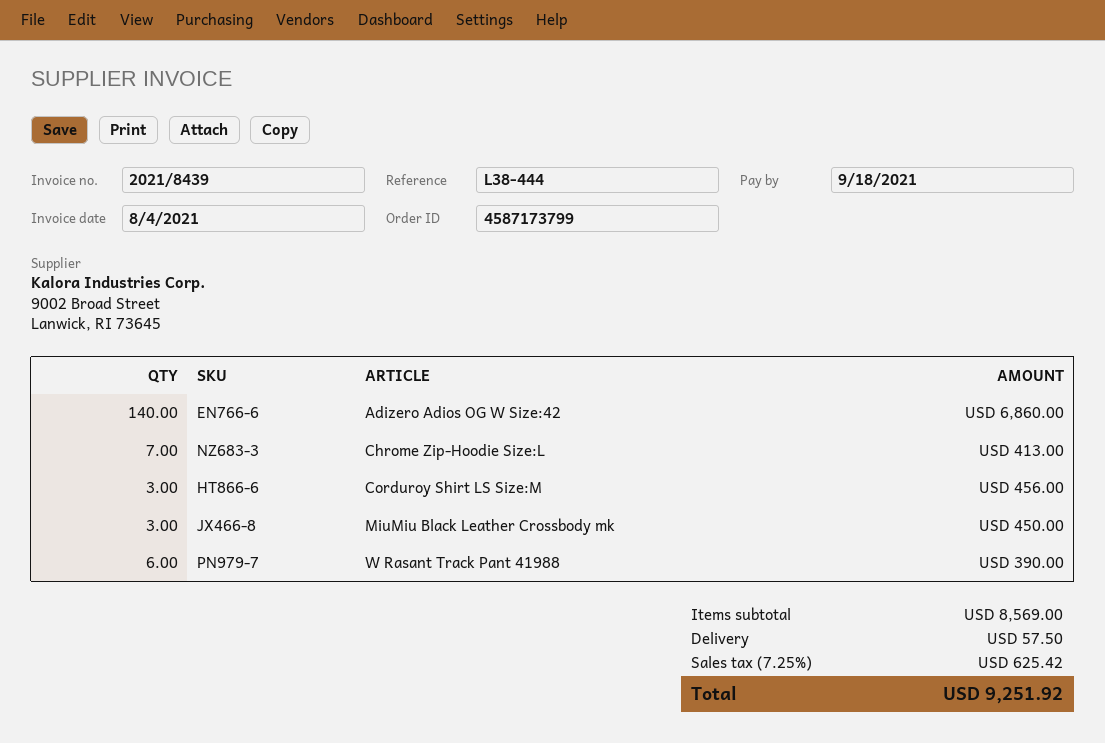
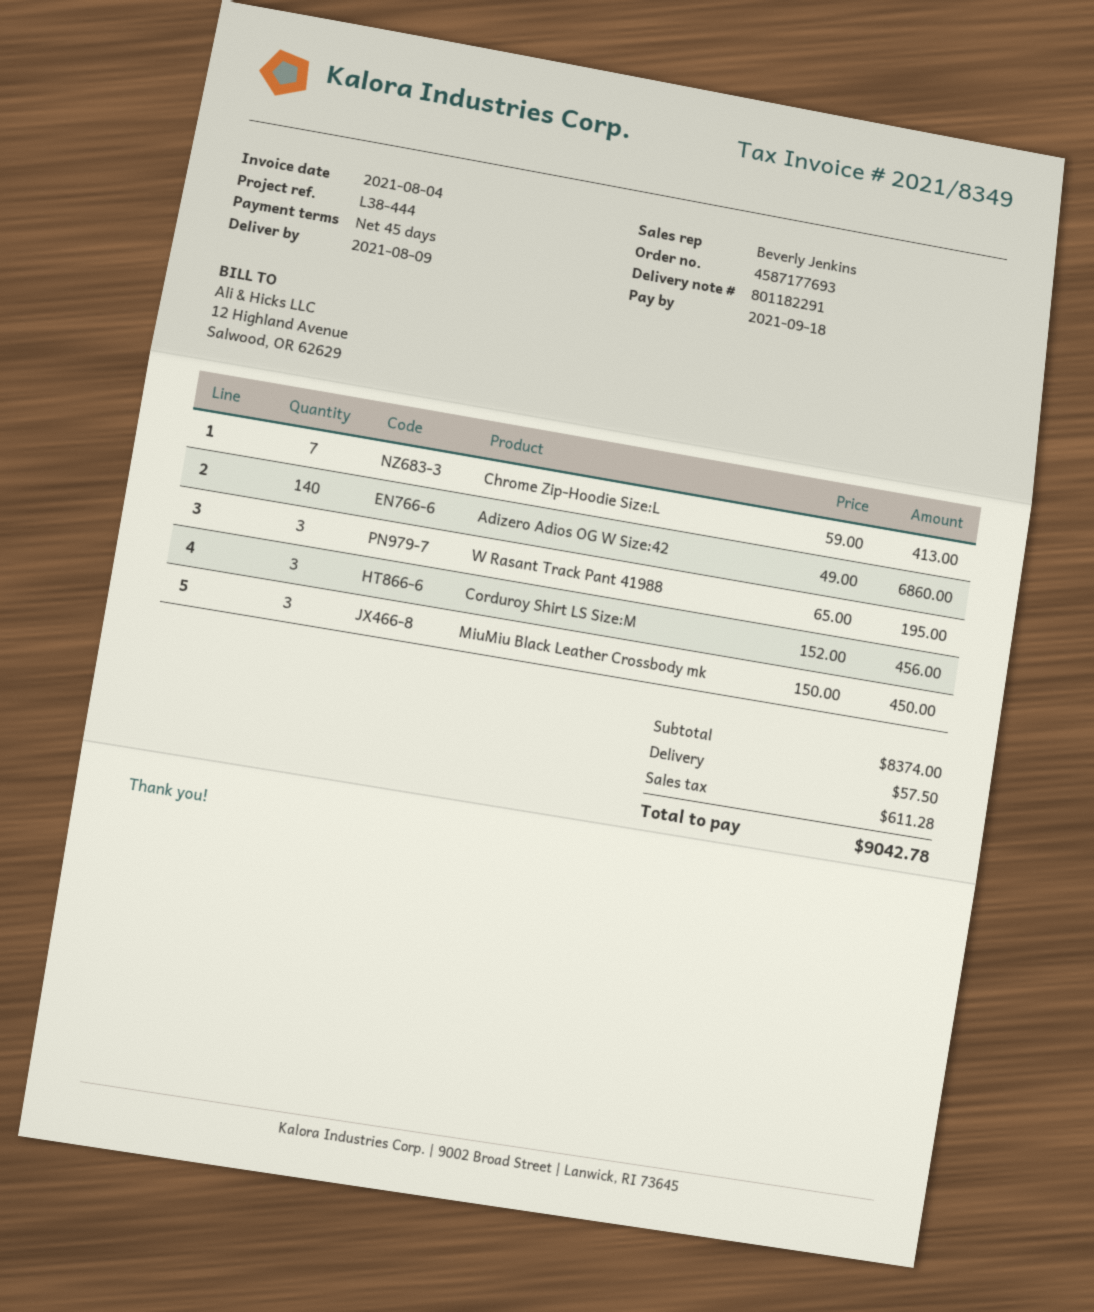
order number: 4587173799 -> 4587177693
invoice number: 2021/8439 -> 2021/8349
W Rasant Track Pant 41988: 6 for 390.00 -> 3 for 195.00
subtotal: 8569.00 -> 8374.00
tax: 625.42 -> 611.28
total: 9251.92 -> 9042.78

